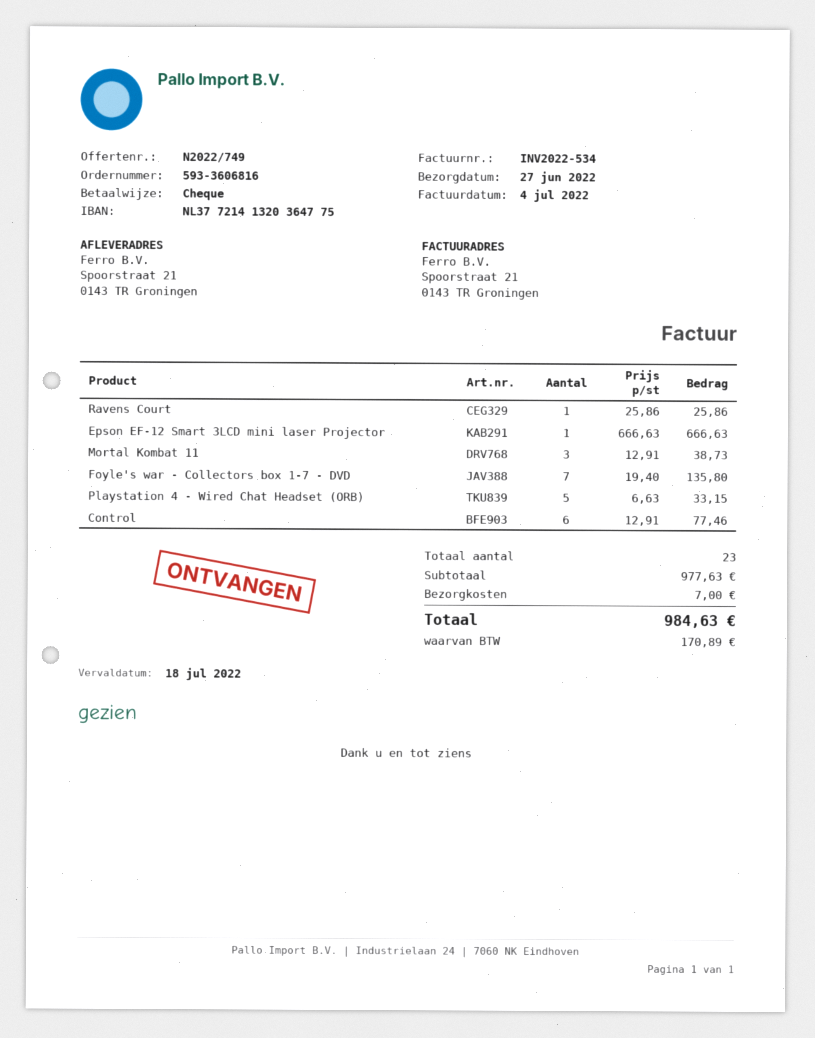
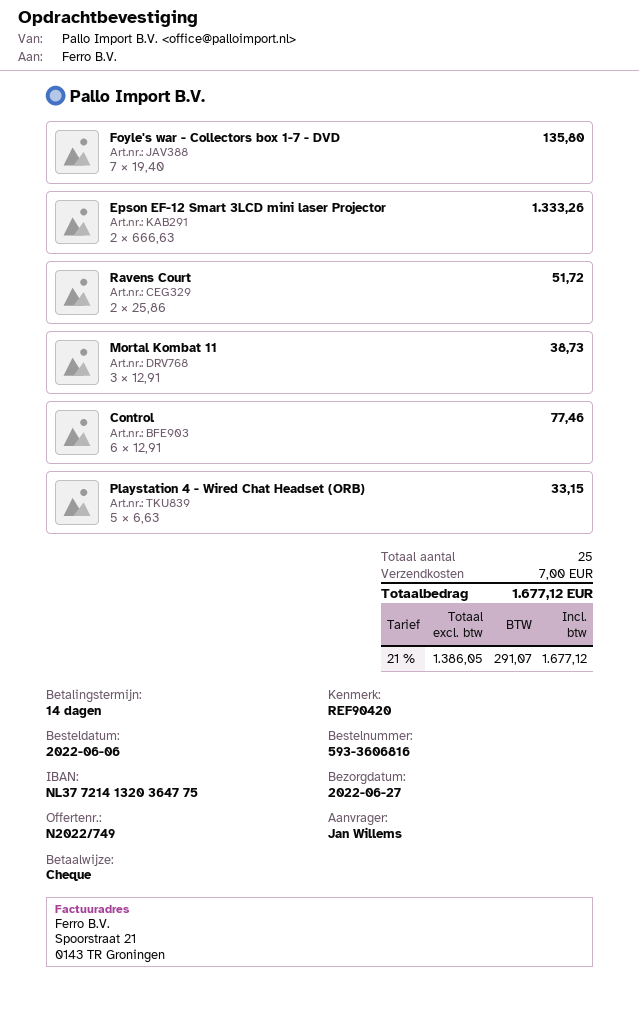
Ravens Court: 1 x 25.86 = 25.86 -> 2 x 25.86 = 51.72
Epson EF-12 Smart 3LCD mini laser Projector: 1 x 666.63 = 666.63 -> 2 x 666.63 = 1333.26
total quantity: 23 -> 25
tax: 170.89 -> 291.07
total: 984.63 -> 1677.12

